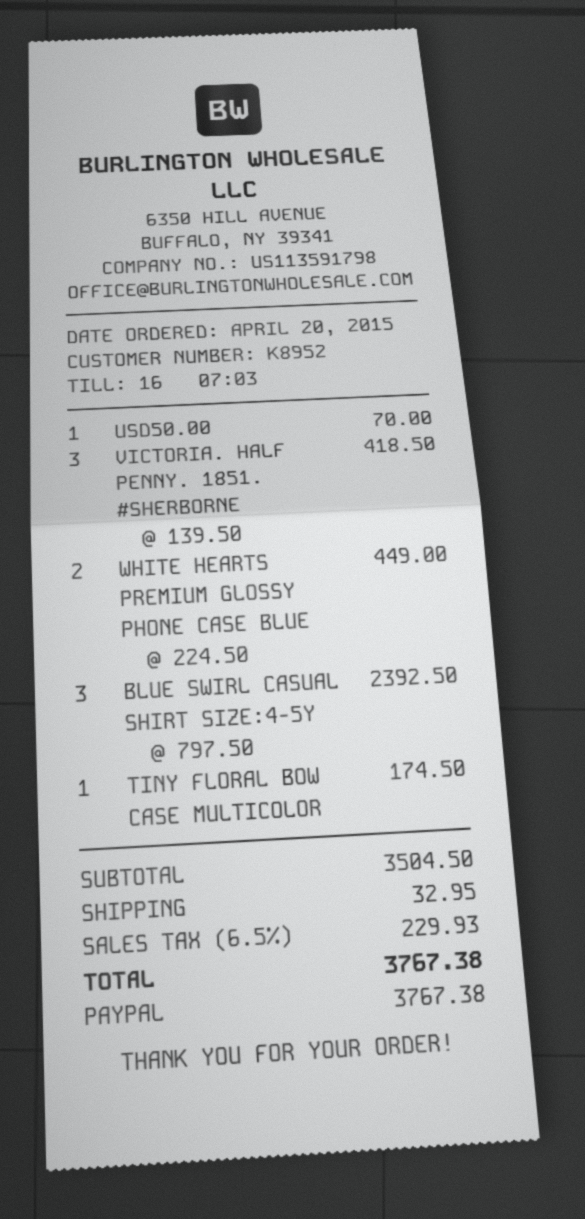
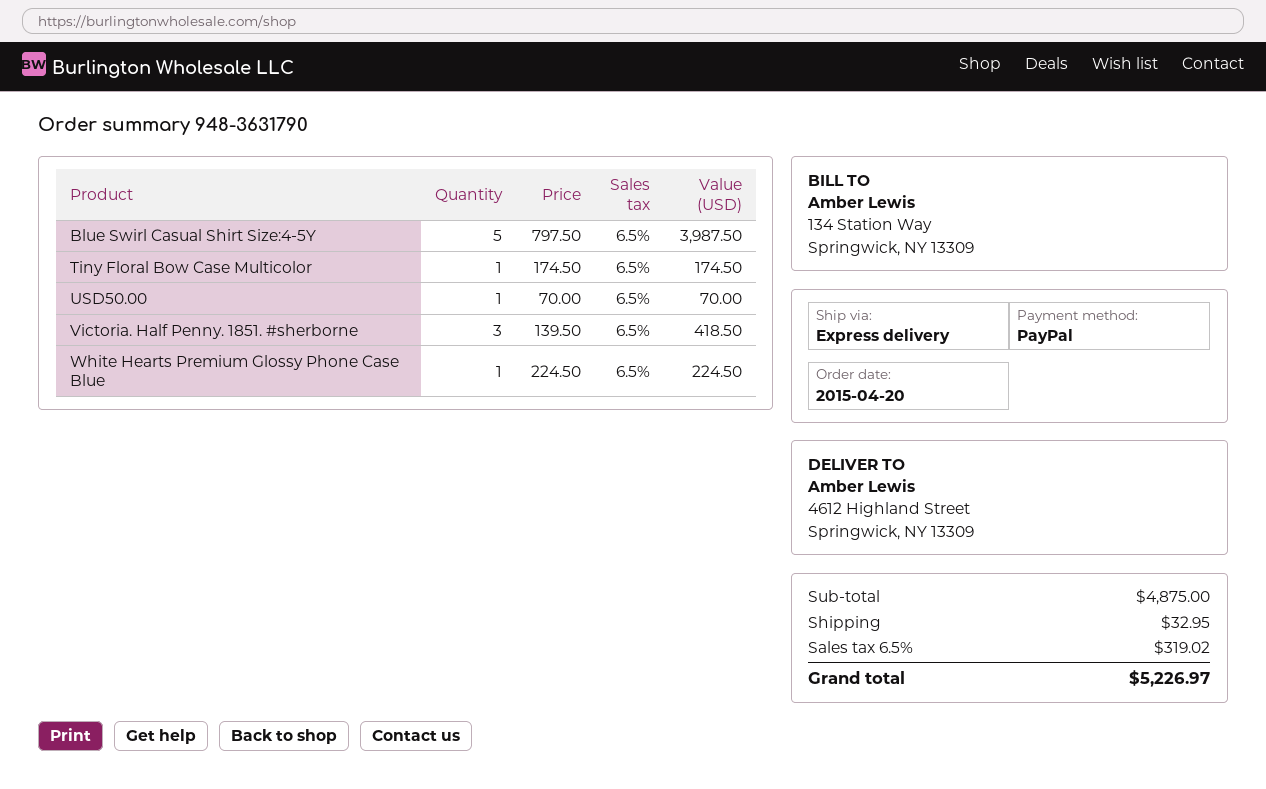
WHITE HEARTS PREMIUM GLOSSY PHONE CASE BLUE: 2 x 224.50 = 449.00 -> 1 x 224.50 = 224.50
BLUE SWIRL CASUAL SHIRT SIZE:4-5Y: 3 x 797.50 = 2392.50 -> 5 x 797.50 = 3987.50
subtotal: 3504.50 -> 4875.00
tax: 6.5% = 229.93 -> 6.5% = 319.02
total: 3767.38 -> 5226.97

